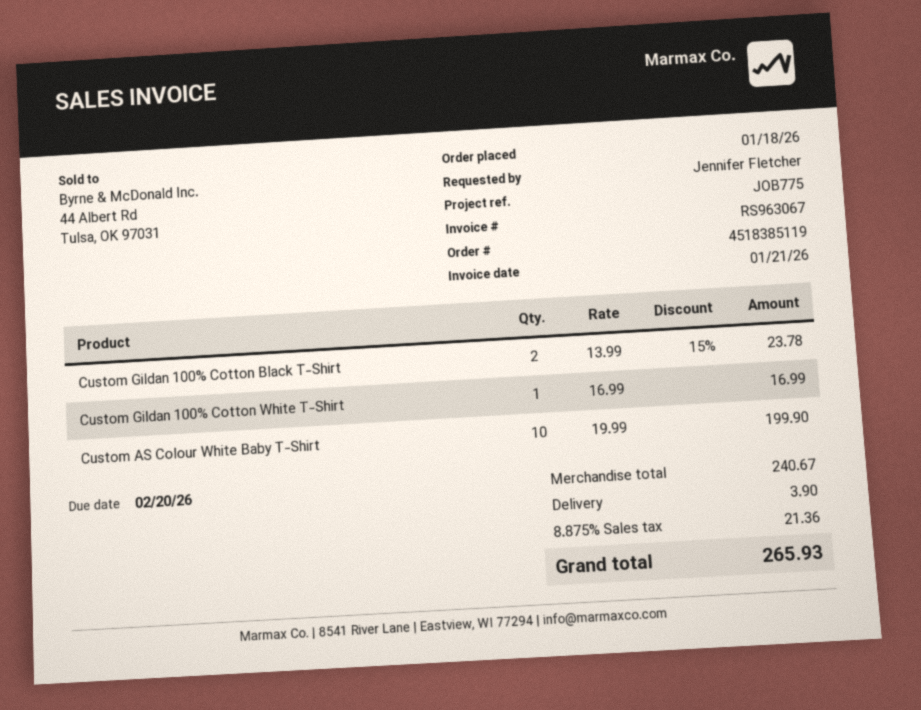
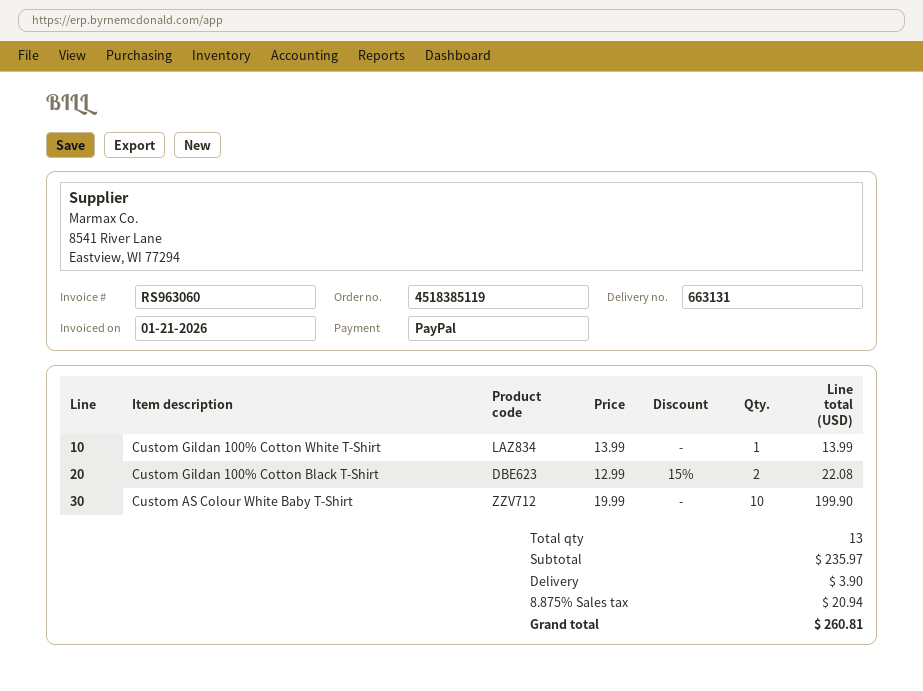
invoice number: RS963067 -> RS963060
Custom Gildan 100% Cotton Black T-Shirt: 2 x 13.99 - 15% = 23.78 -> 2 x 12.99 - 15% = 22.08
Custom Gildan 100% Cotton White T-Shirt: 1 x 16.99 = 16.99 -> 1 x 13.99 = 13.99
subtotal: 240.67 -> 235.97
tax: 8.875% = 21.36 -> 8.875% = 20.94
total: 265.93 -> 260.81

